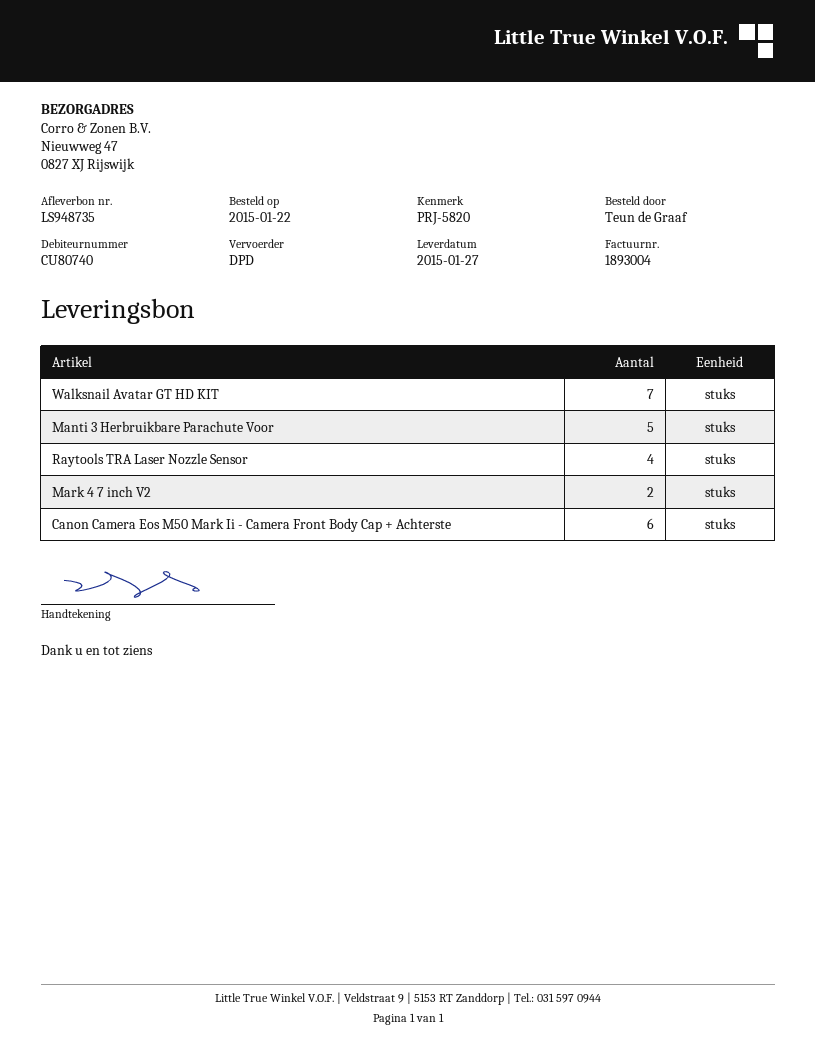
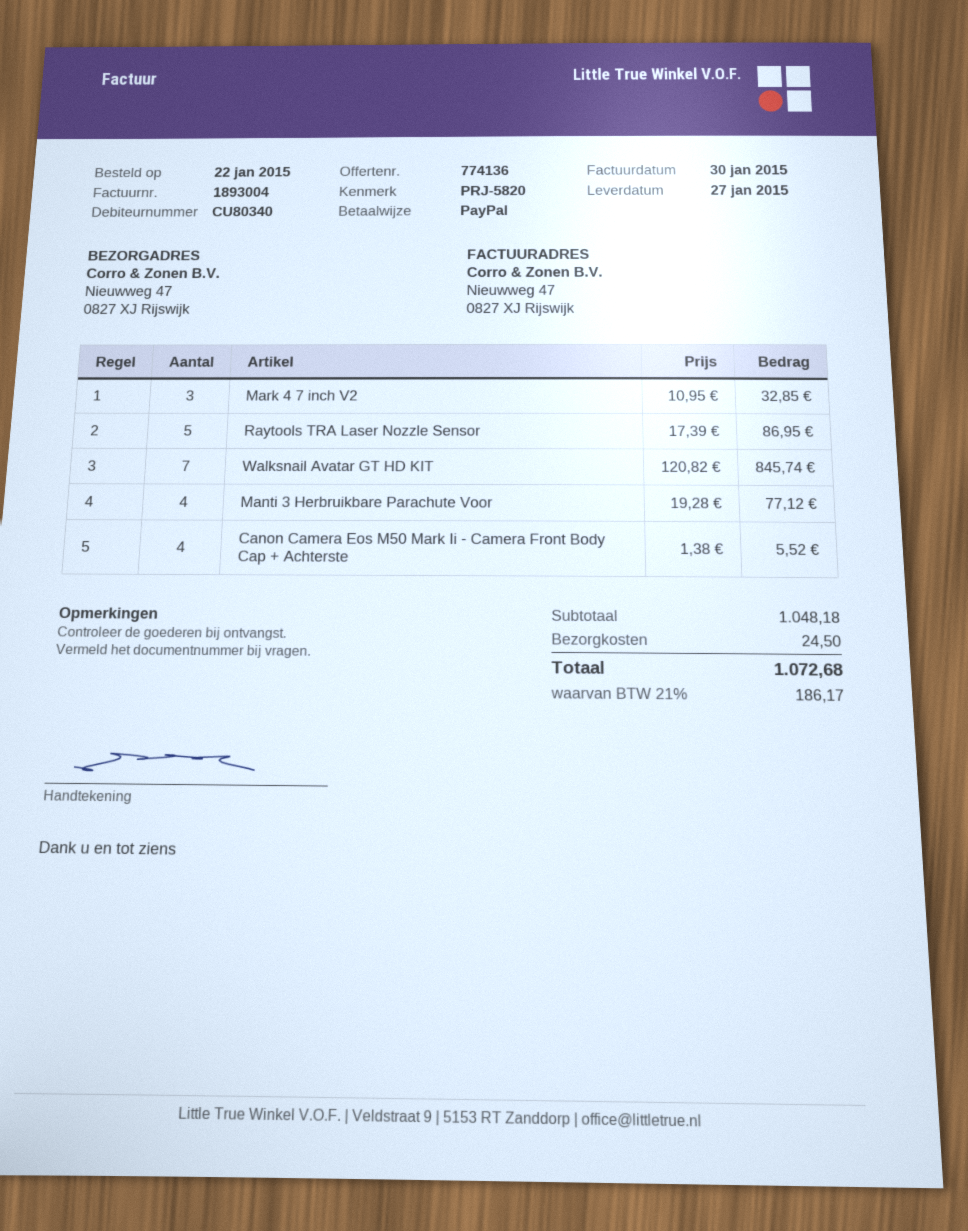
customer number: CU80740 -> CU80340
Manti 3 Herbruikbare Parachute Voor: 5 -> 4
Raytools TRA Laser Nozzle Sensor: 4 -> 5
Mark 4 7 inch V2: 2 -> 3
Canon Camera Eos M50 Mark Ii - Camera Front Body Cap + Achterste: 6 -> 4

